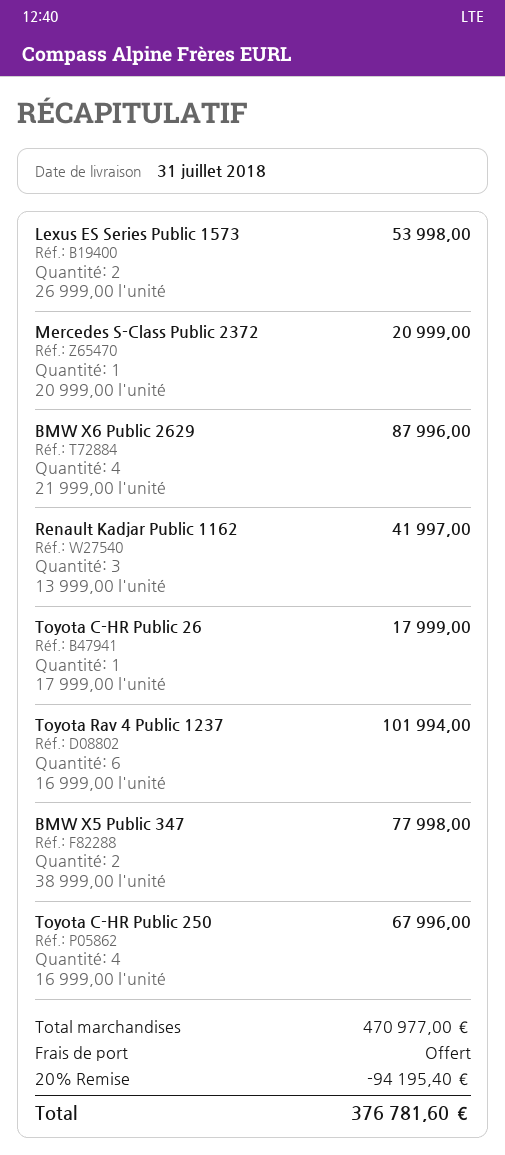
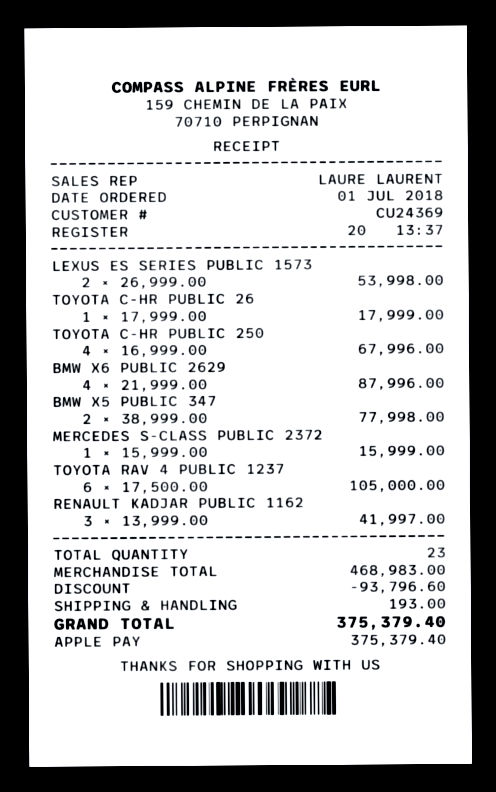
Mercedes S-Class Public 2372: 1 x 20999.00 = 20999.00 -> 1 x 15999.00 = 15999.00
Toyota Rav 4 Public 1237: 6 x 16999.00 = 101994.00 -> 6 x 17500.00 = 105000.00
subtotal: 470977.00 -> 468983.00
discount: 94195.40 -> 93796.60
shipping: 0.00 -> 193.00
total: 376781.60 -> 375379.40

